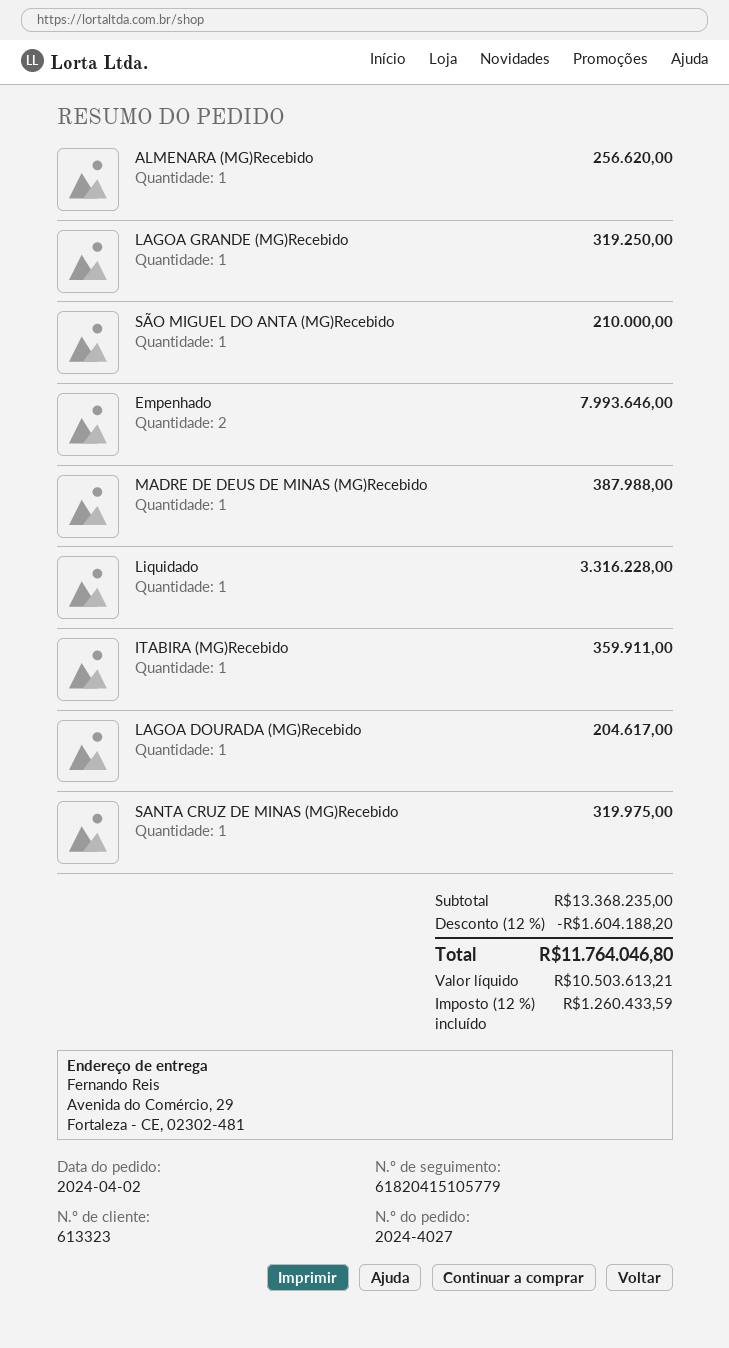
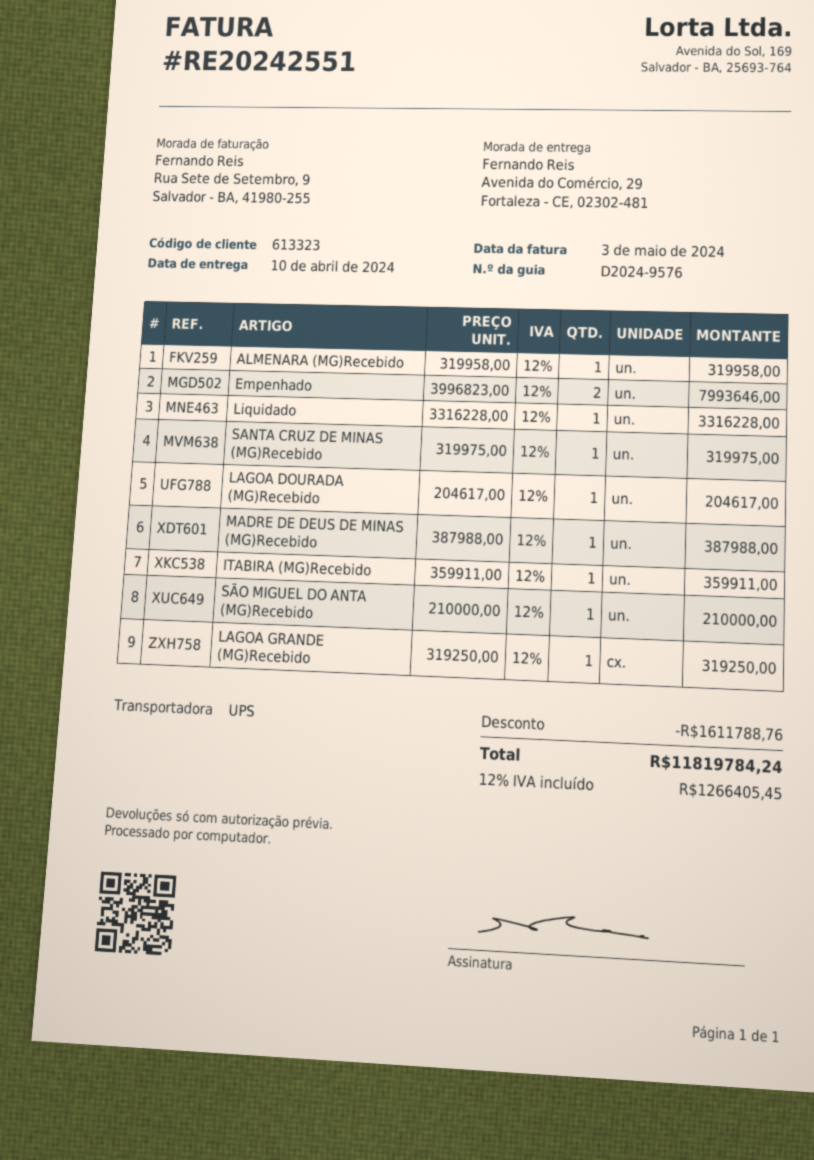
ALMENARA (MG)Recebido: 1 for 256620.00 -> 1 for 319958.00
discount: 1604188.20 -> 1611788.76
tax: 12% = 1260433.59 -> 12% = 1266405.45
total: 11764046.80 -> 11819784.24

